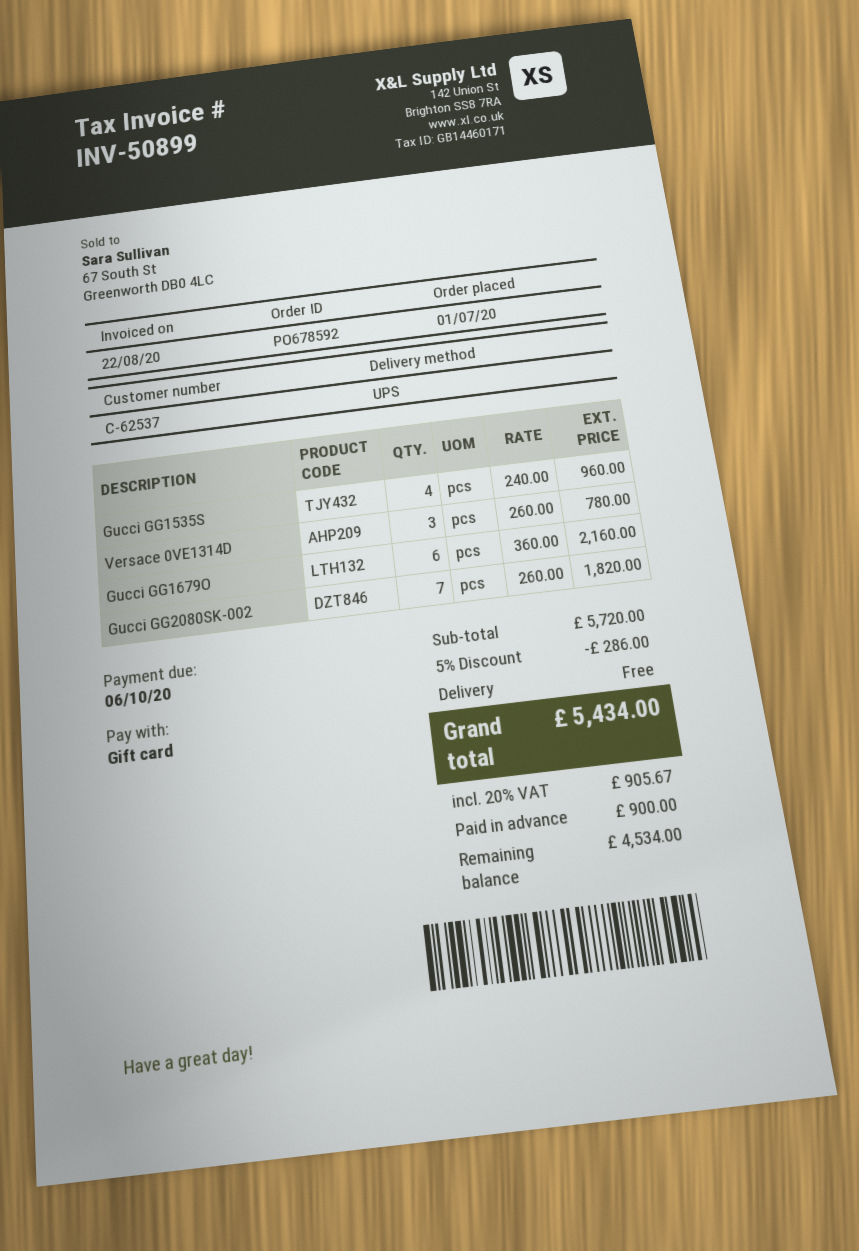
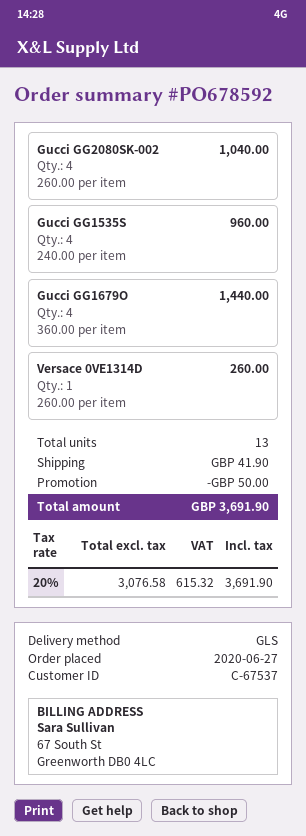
order date: 2020-07-01 -> 2020-06-27
customer number: C-62537 -> C-67537
shipping method: UPS -> GLS
Versace 0VE1314D: 3 x 260.00 = 780.00 -> 1 x 260.00 = 260.00
Gucci GG1679O: 6 x 360.00 = 2160.00 -> 4 x 360.00 = 1440.00
Gucci GG2080SK-002: 7 x 260.00 = 1820.00 -> 4 x 260.00 = 1040.00
discount: 286.00 -> 50.00
shipping: 0.00 -> 41.90
tax: 20% = 905.67 -> 20% = 615.32
total: 5434.00 -> 3691.90

